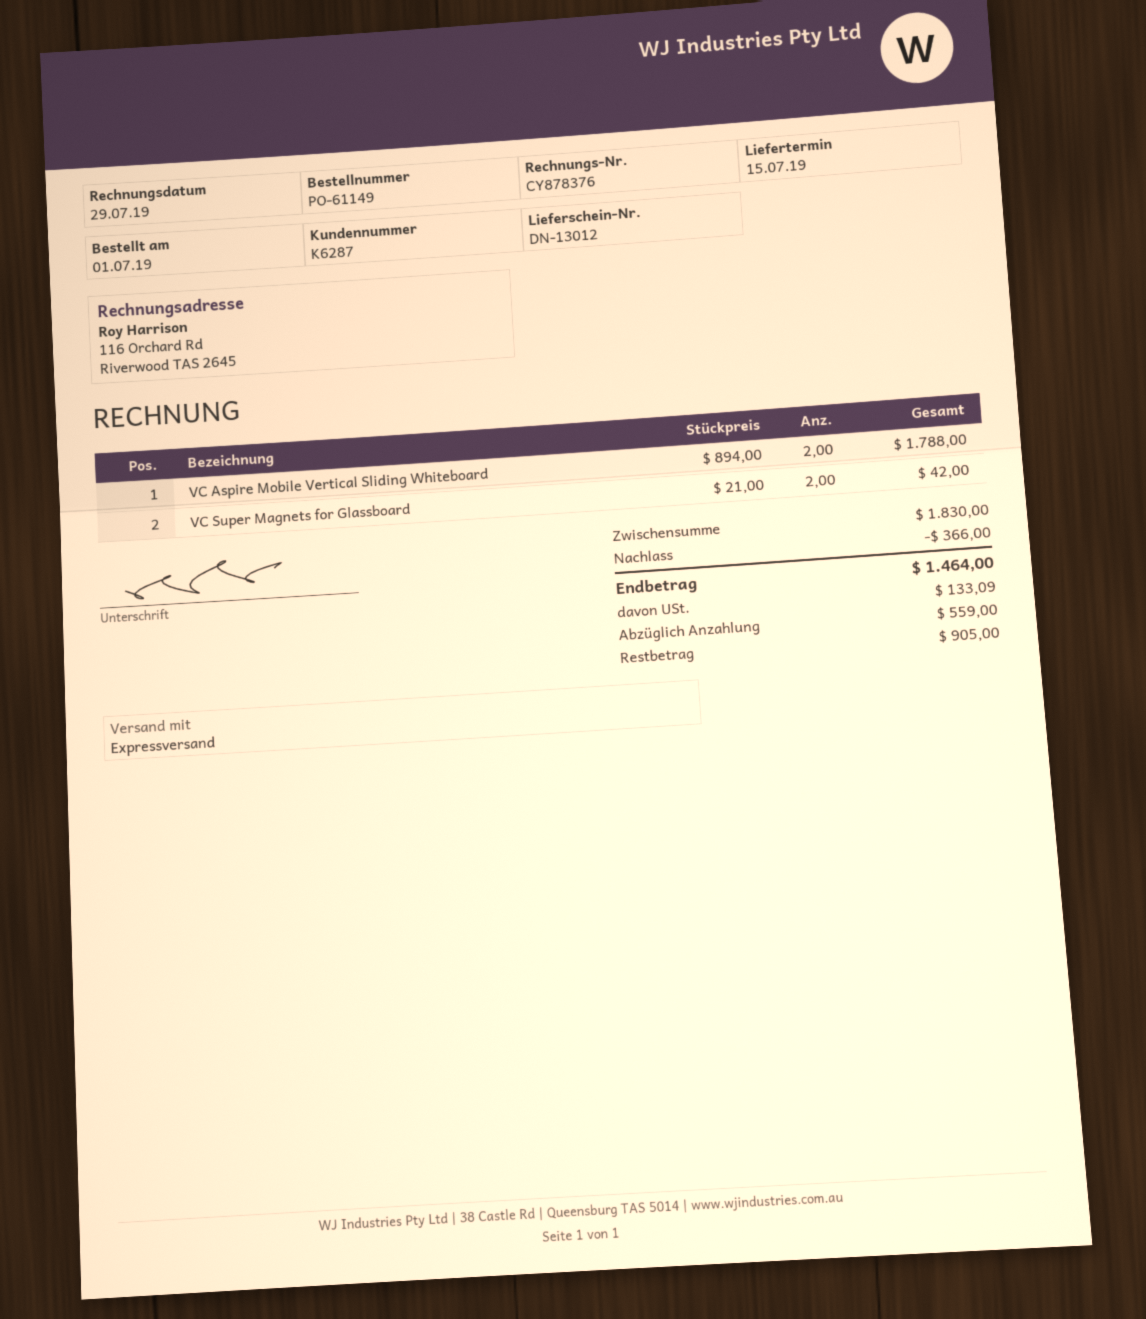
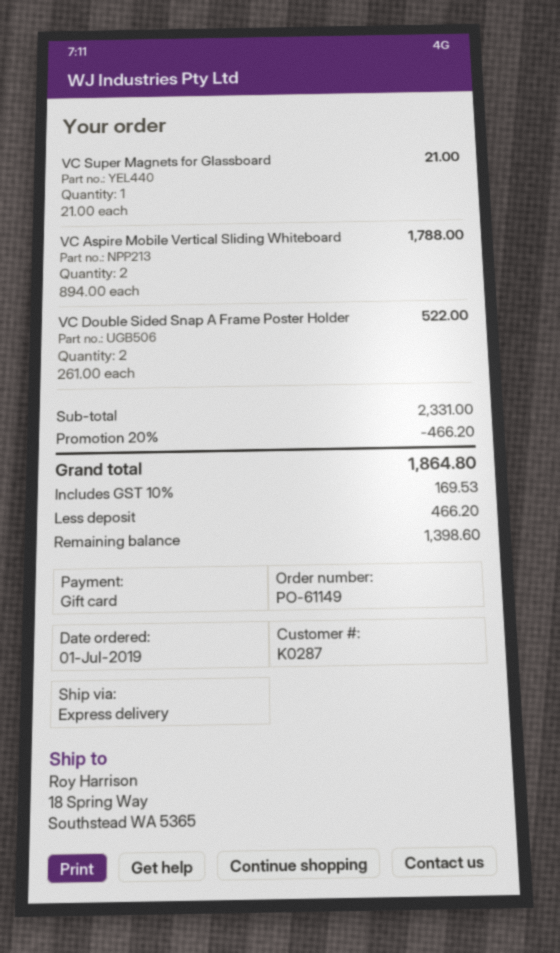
customer number: K6287 -> K0287
VC Super Magnets for Glassboard: 2 x 21.00 = 42.00 -> 1 x 21.00 = 21.00
VC Double Sided Snap A Frame Poster Holder: none -> 2 x 261.00 = 522.00
subtotal: 1830.00 -> 2331.00
discount: 366.00 -> 466.20
tax: 133.09 -> 169.53
total: 1464.00 -> 1864.80
deposit: 559.00 -> 466.20
balance: 905.00 -> 1398.60

